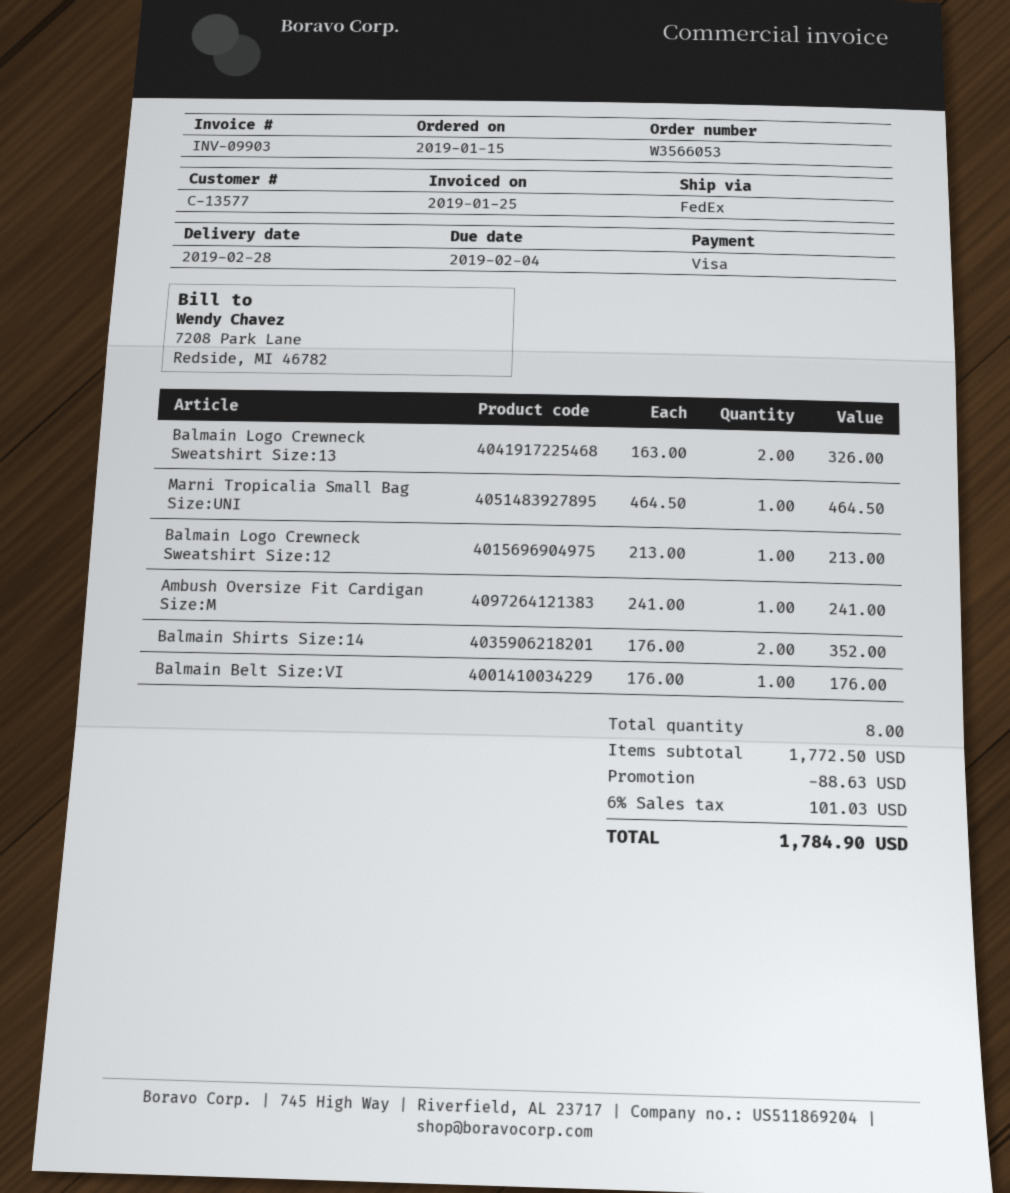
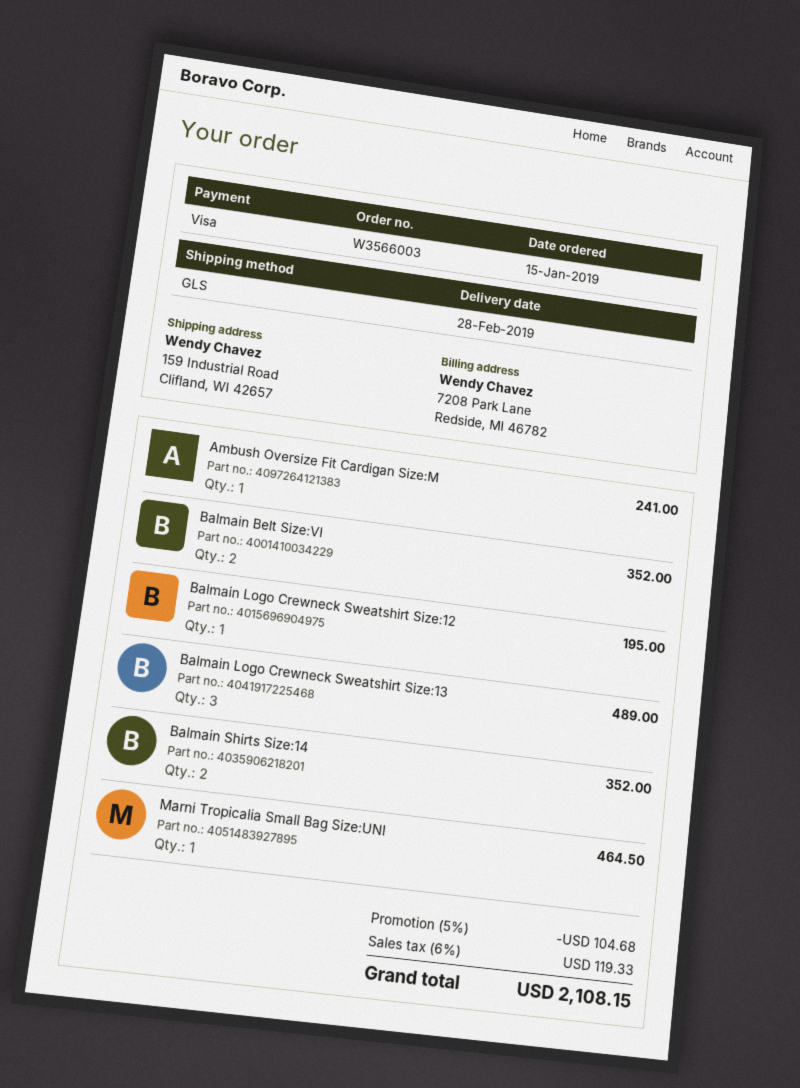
order number: W3566053 -> W3566003
shipping method: FedEx -> GLS
Balmain Logo Crewneck Sweatshirt Size:13: 2 for 326.00 -> 3 for 489.00
Balmain Logo Crewneck Sweatshirt Size:12: 1 for 213.00 -> 1 for 195.00
Balmain Belt Size:VI: 1 for 176.00 -> 2 for 352.00
discount: 88.63 -> 104.68
tax: 6% = 101.03 -> 6% = 119.33
total: 1784.90 -> 2108.15

